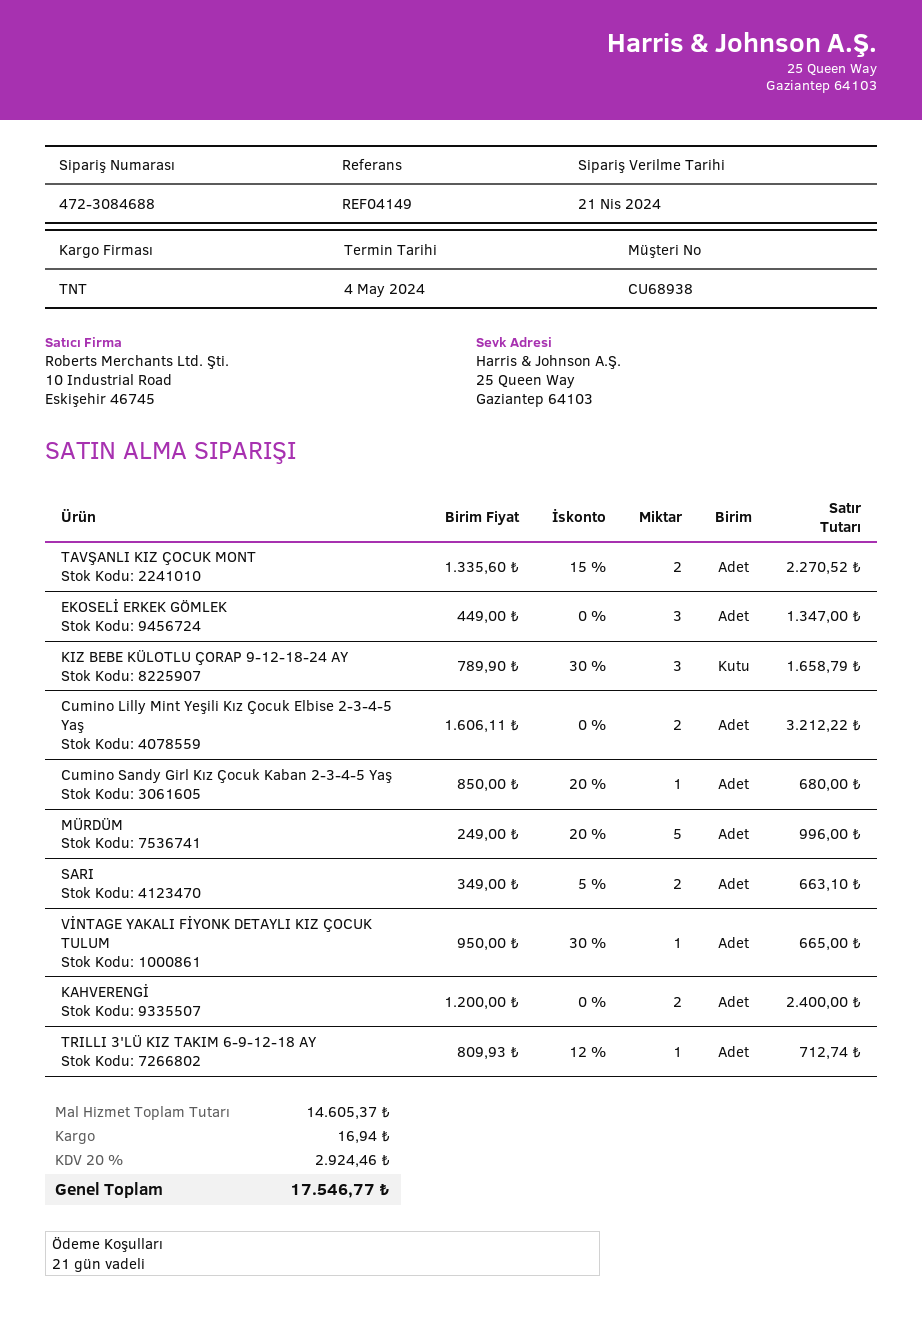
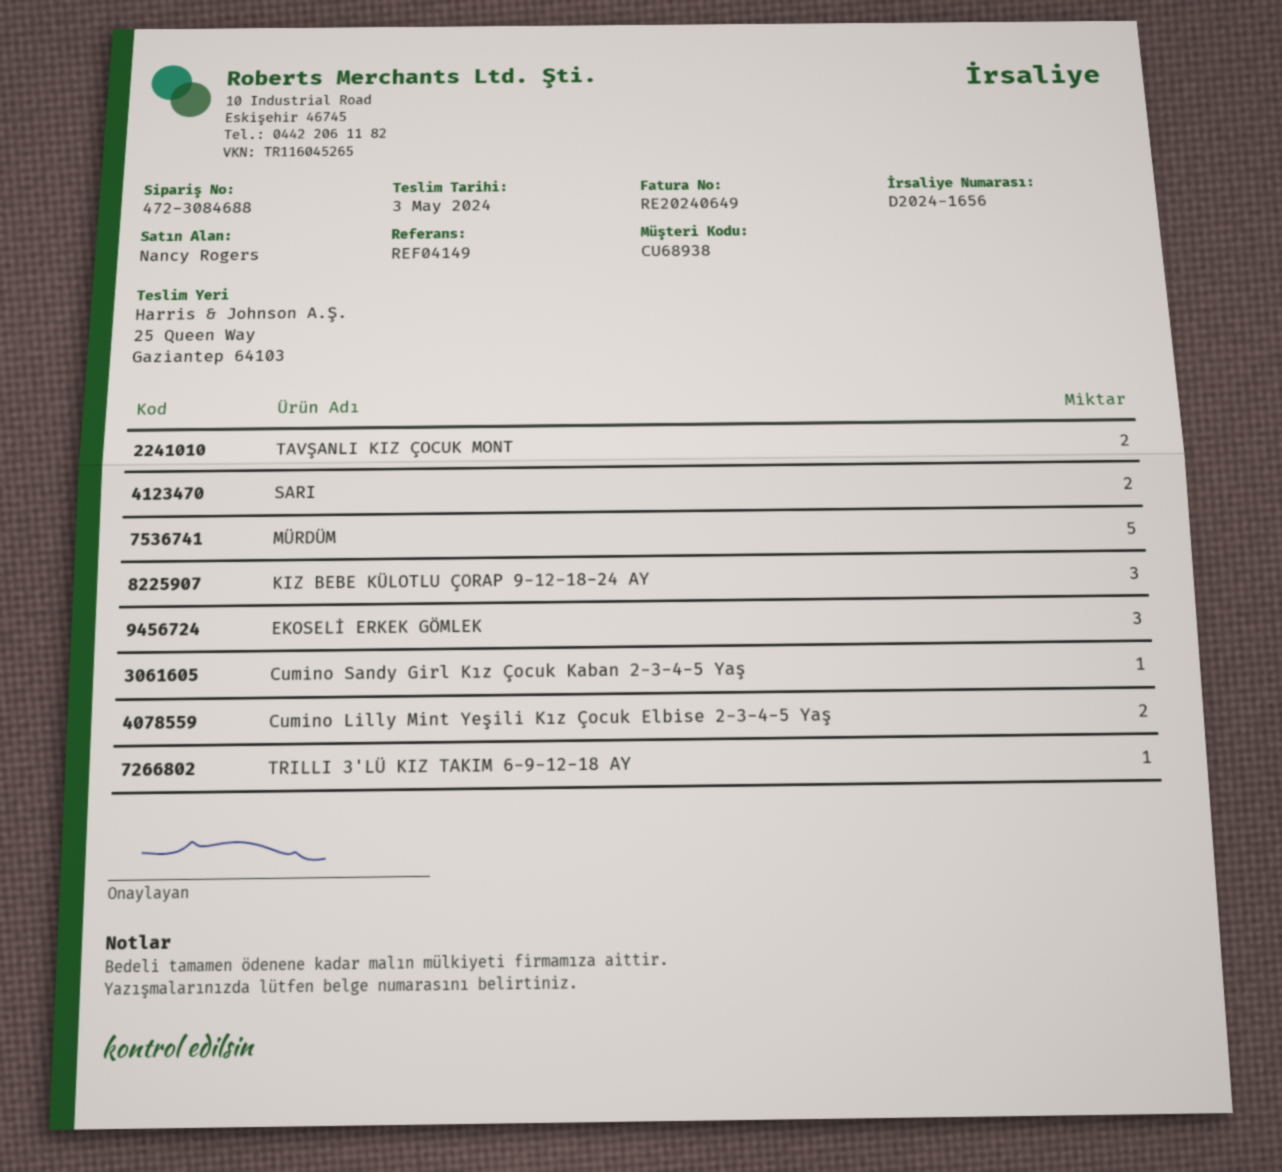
delivery date: 2024-05-04 -> 2024-05-03
VİNTAGE YAKALI FİYONK DETAYLI KIZ ÇOCUK TULUM: 1 -> none
KAHVERENGİ: 2 -> none

